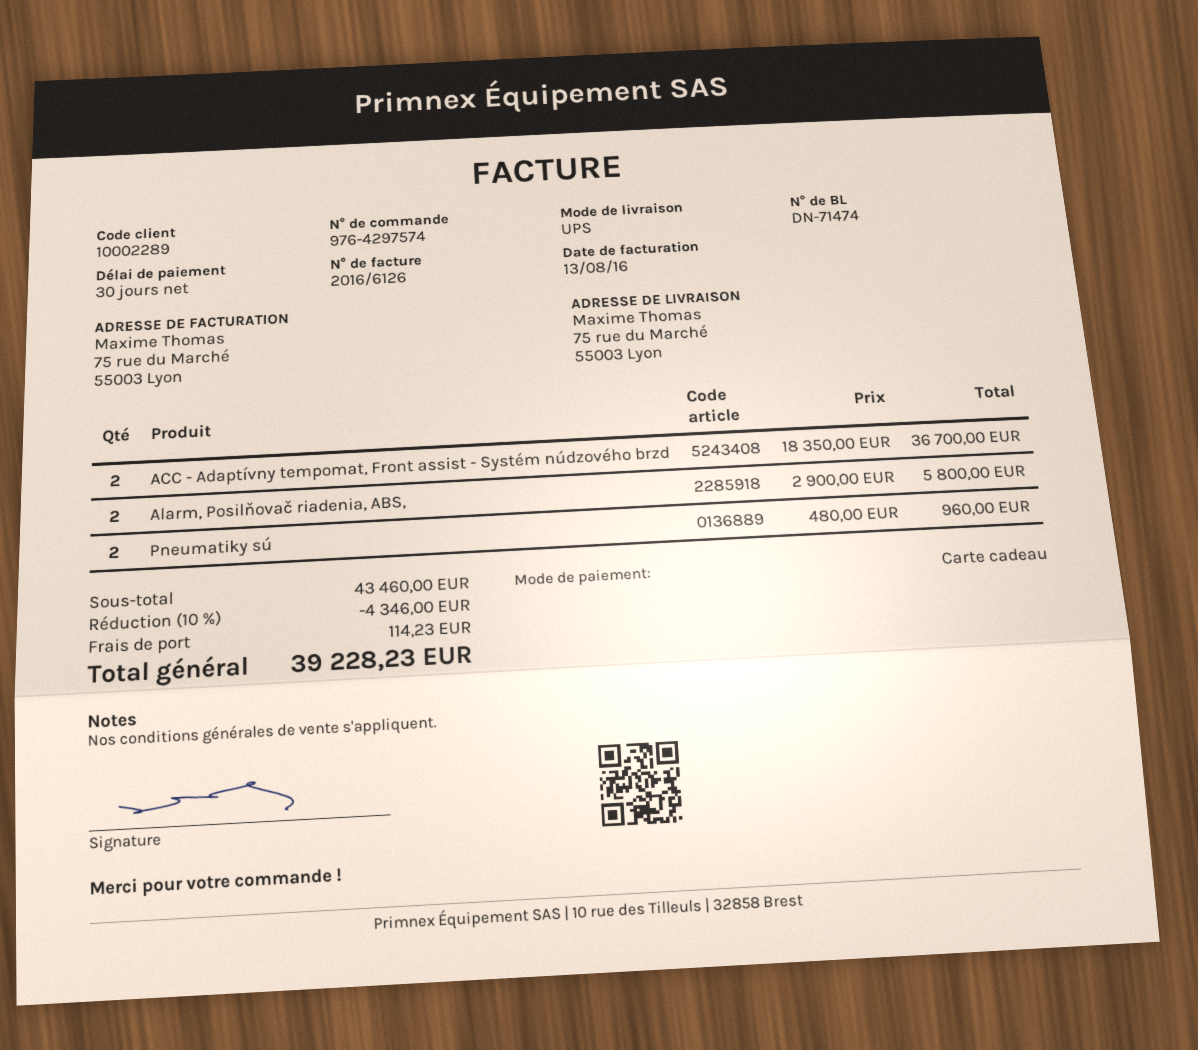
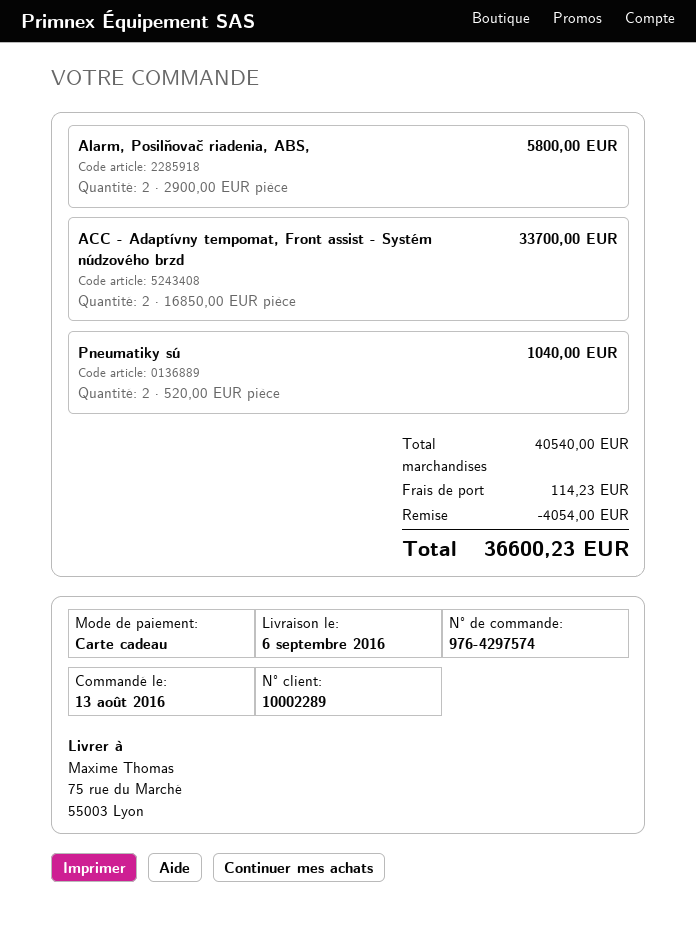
ACC - Adaptívny tempomat, Front assist - Systém núdzového brzd: 2 x 18350.00 = 36700.00 -> 2 x 16850.00 = 33700.00
Pneumatiky sú: 2 x 480.00 = 960.00 -> 2 x 520.00 = 1040.00
subtotal: 43460.00 -> 40540.00
discount: 4346.00 -> 4054.00
total: 39228.23 -> 36600.23

